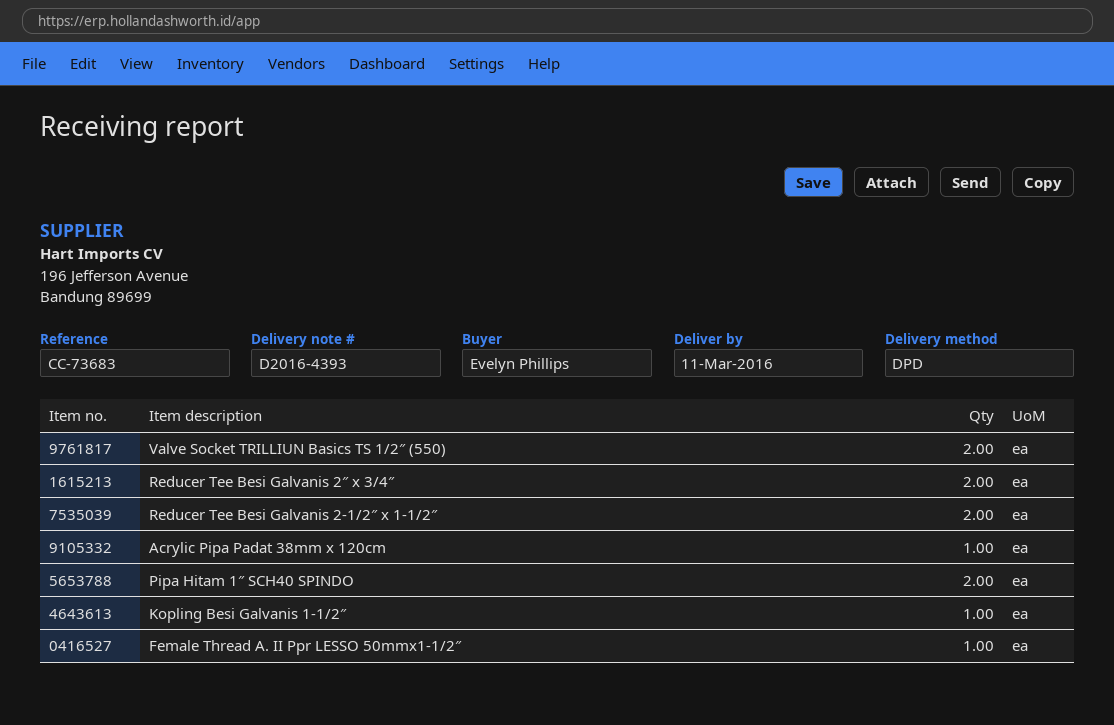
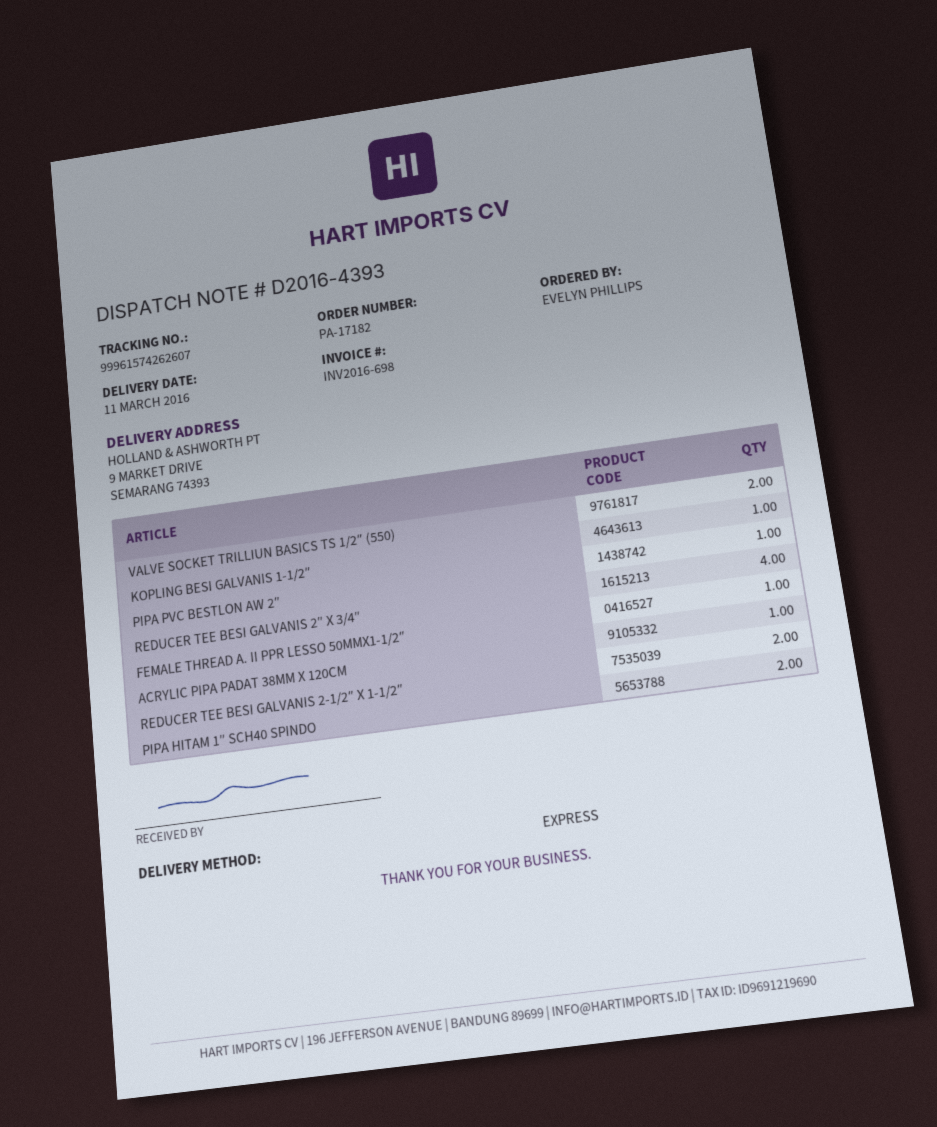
shipping method: DPD -> express
Reducer Tee Besi Galvanis 2″ x 3/4″: 2 -> 4
PIPA PVC BESTLON AW 2″: none -> 1

